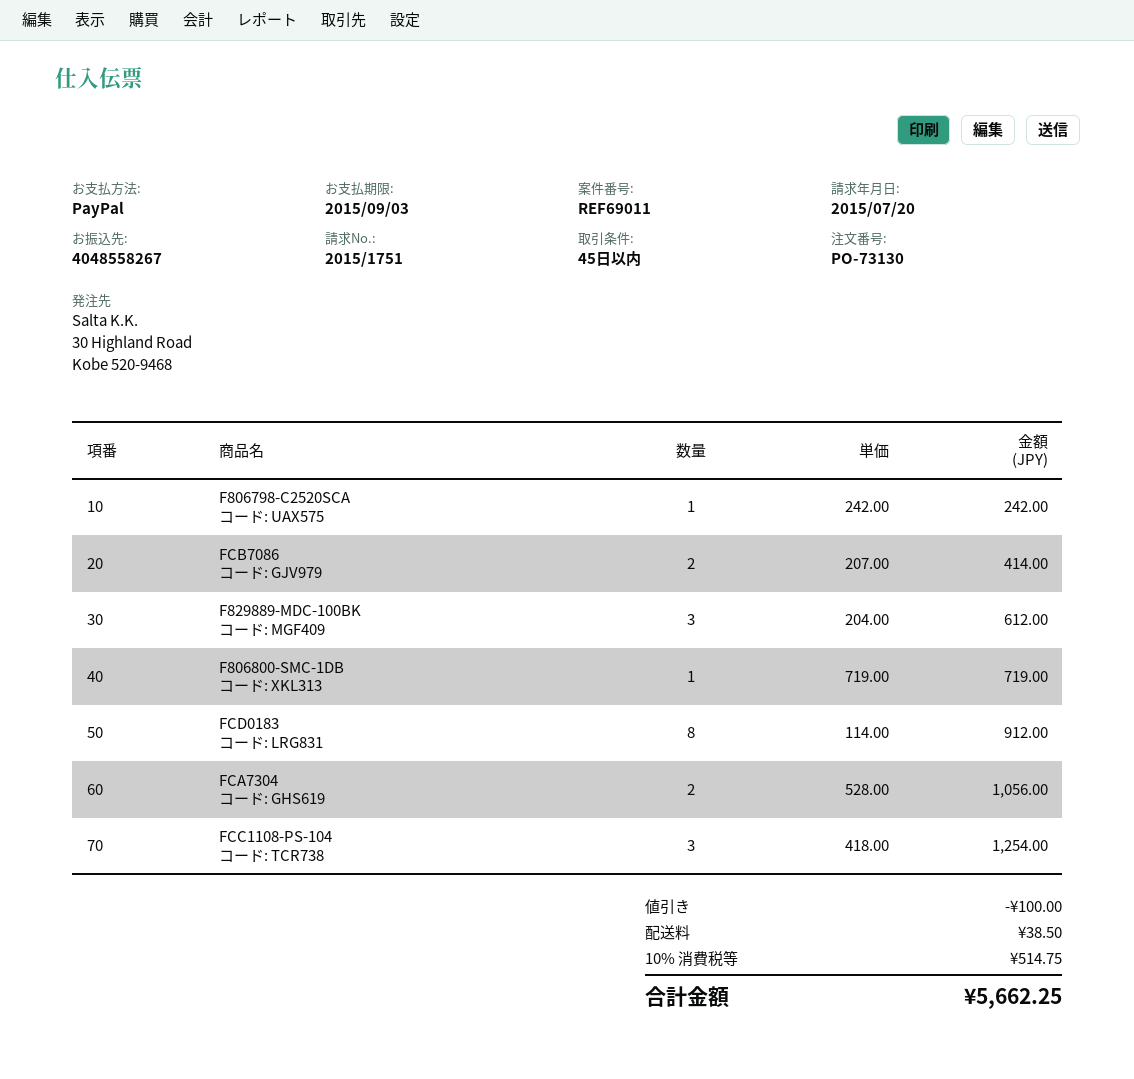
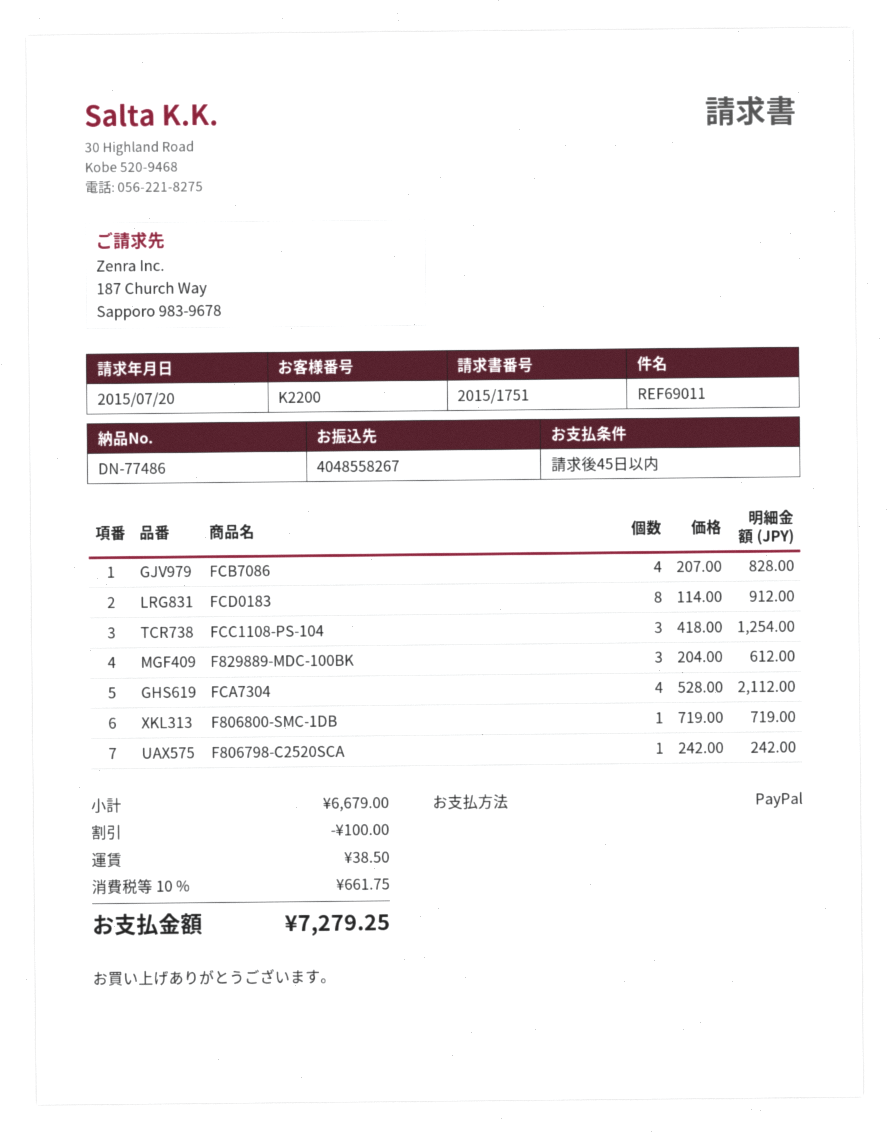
FCB7086: 2 x 207.00 = 414.00 -> 4 x 207.00 = 828.00
FCA7304: 2 x 528.00 = 1056.00 -> 4 x 528.00 = 2112.00
tax: 10% = 514.75 -> 10% = 661.75
total: 5662.25 -> 7279.25

